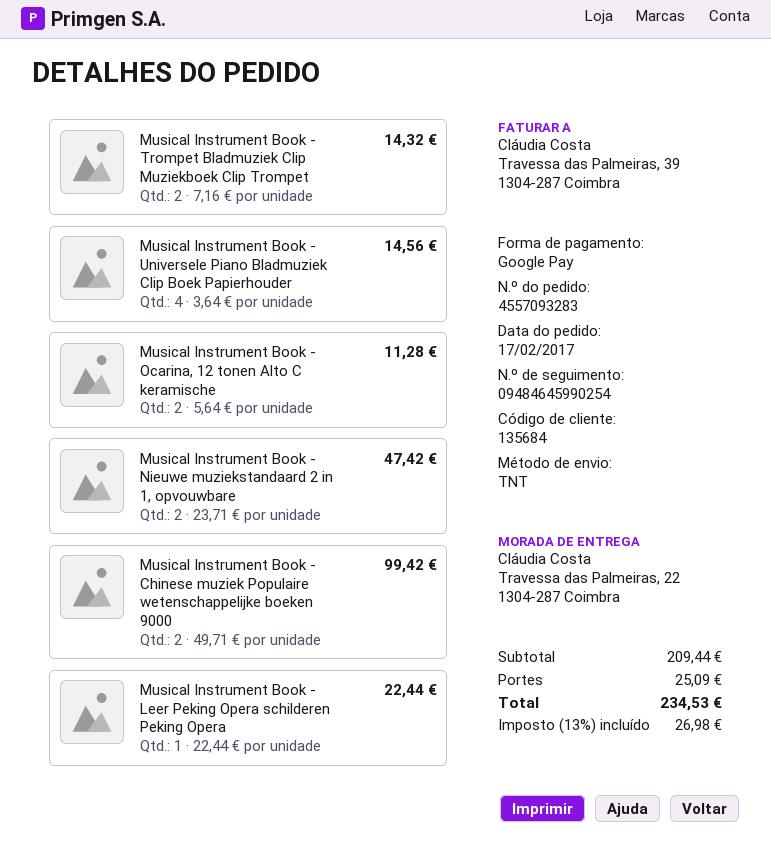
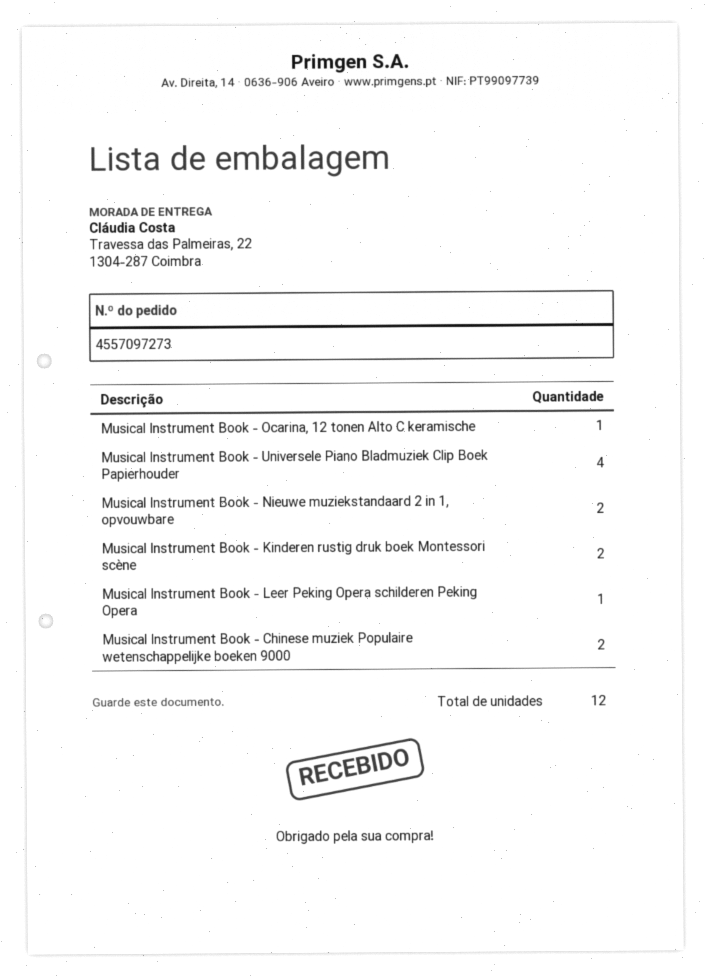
order number: 4557093283 -> 4557097273
Musical Instrument Book - Trompet Bladmuziek Clip Muziekboek Clip Trompet: 2 -> none
Musical Instrument Book - Ocarina, 12 tonen Alto C keramische: 2 -> 1
Musical Instrument Book - Kinderen rustig druk boek Montessori scène: none -> 2

